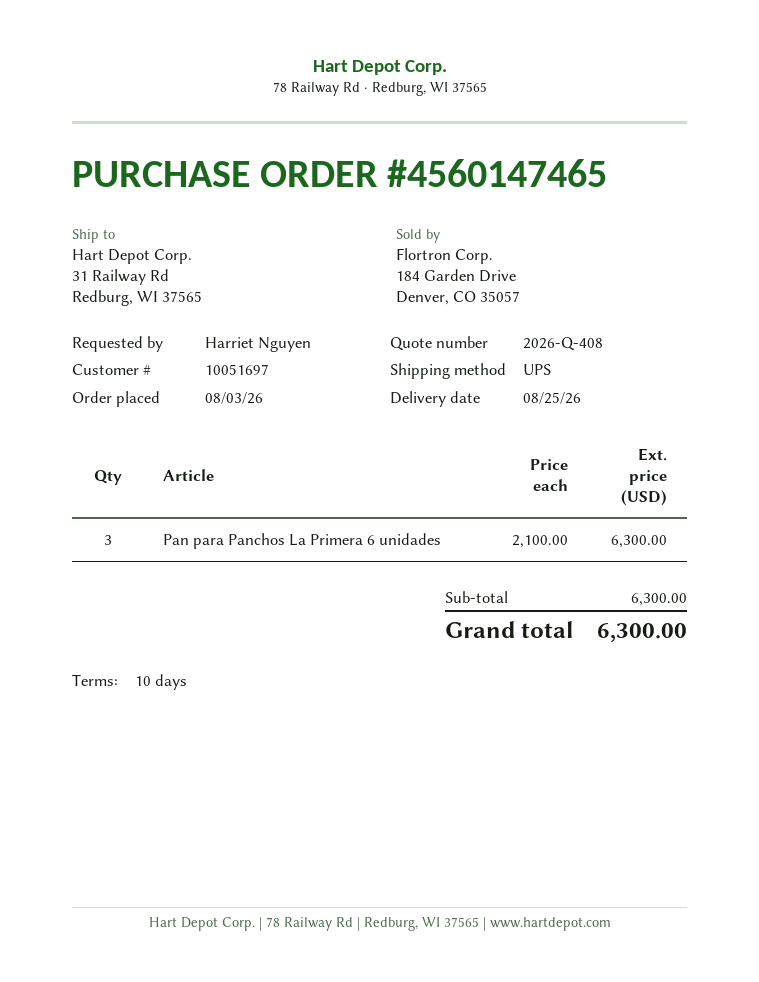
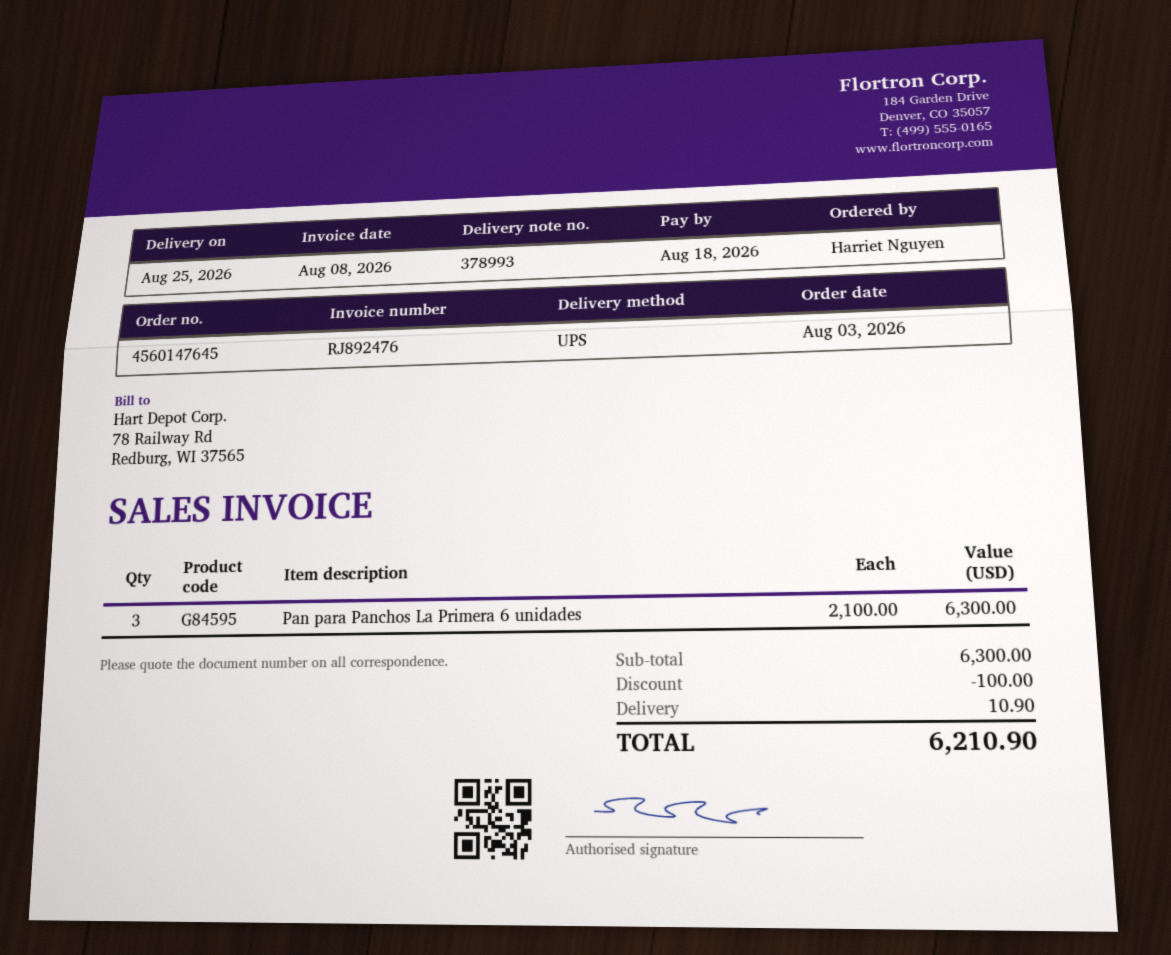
order number: 4560147465 -> 4560147645
discount: none -> 100.00
shipping: none -> 10.90
total: 6300.00 -> 6210.90

